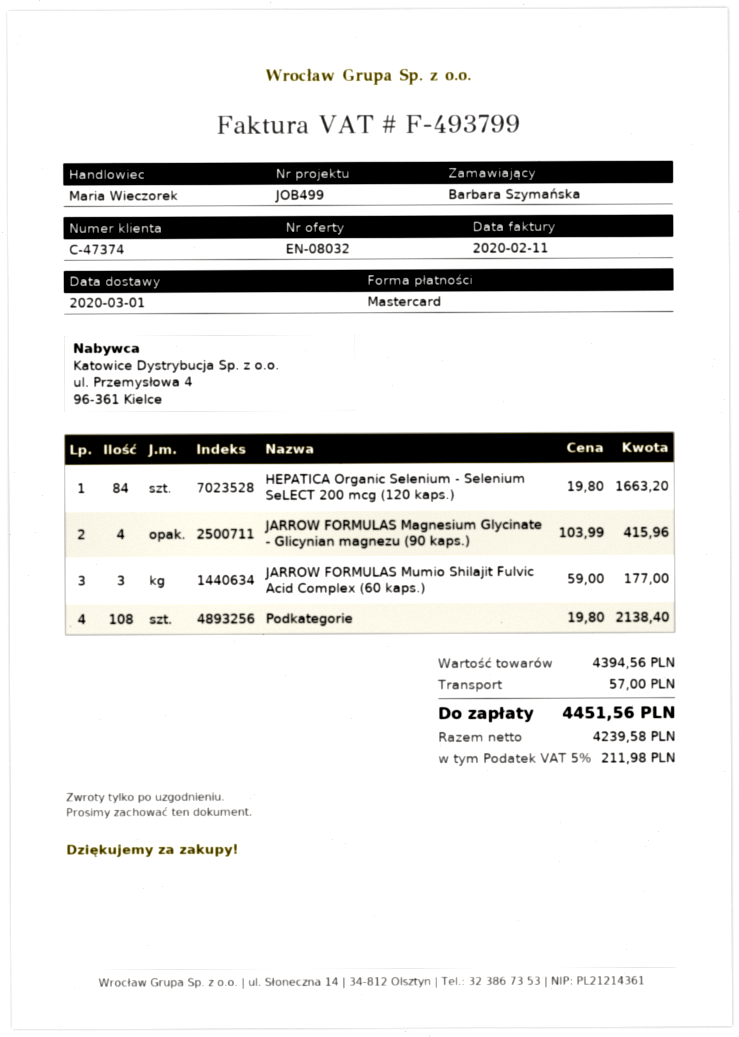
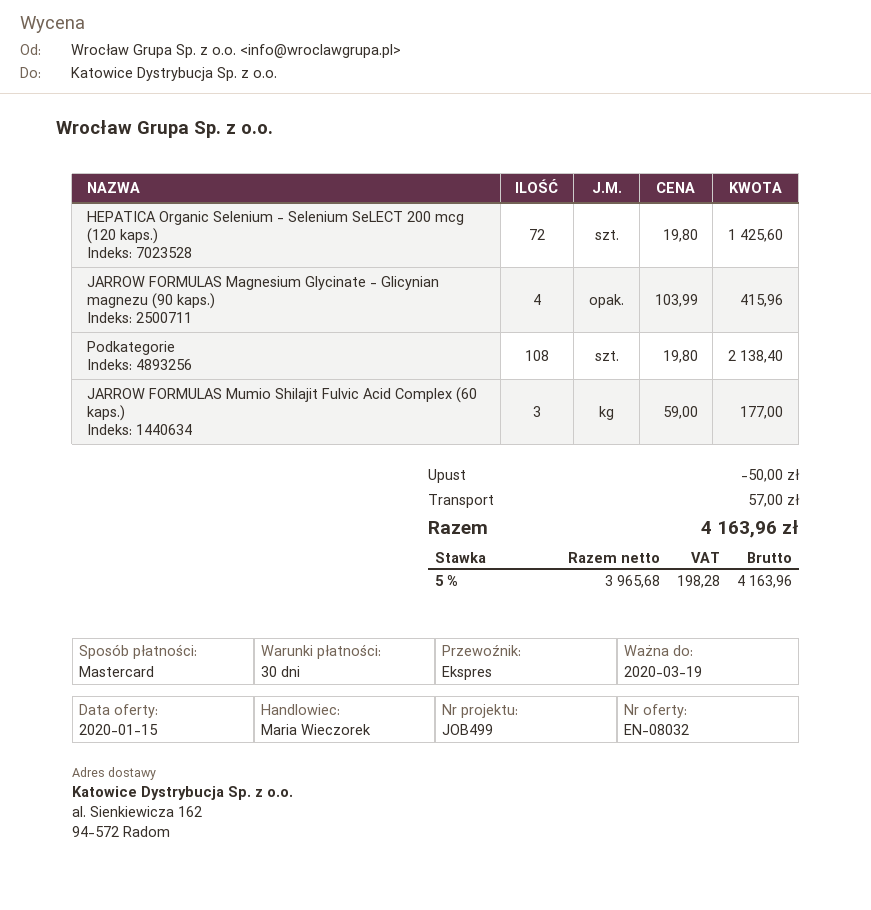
HEPATICA Organic Selenium - Selenium SeLECT 200 mcg (120 kaps.): 84 x 19.80 = 1663.20 -> 72 x 19.80 = 1425.60
discount: none -> 50.00
net: 4239.58 -> 3965.68
tax: 5% = 211.98 -> 5% = 198.28
total: 4451.56 -> 4163.96

